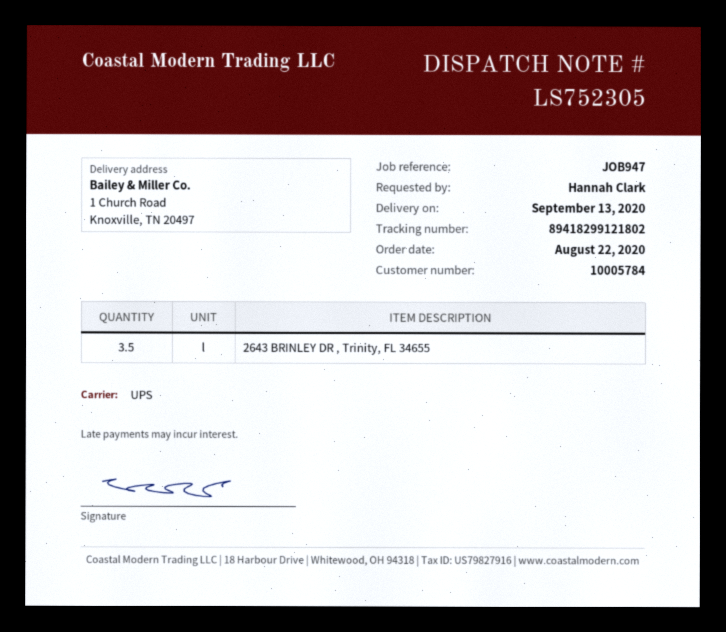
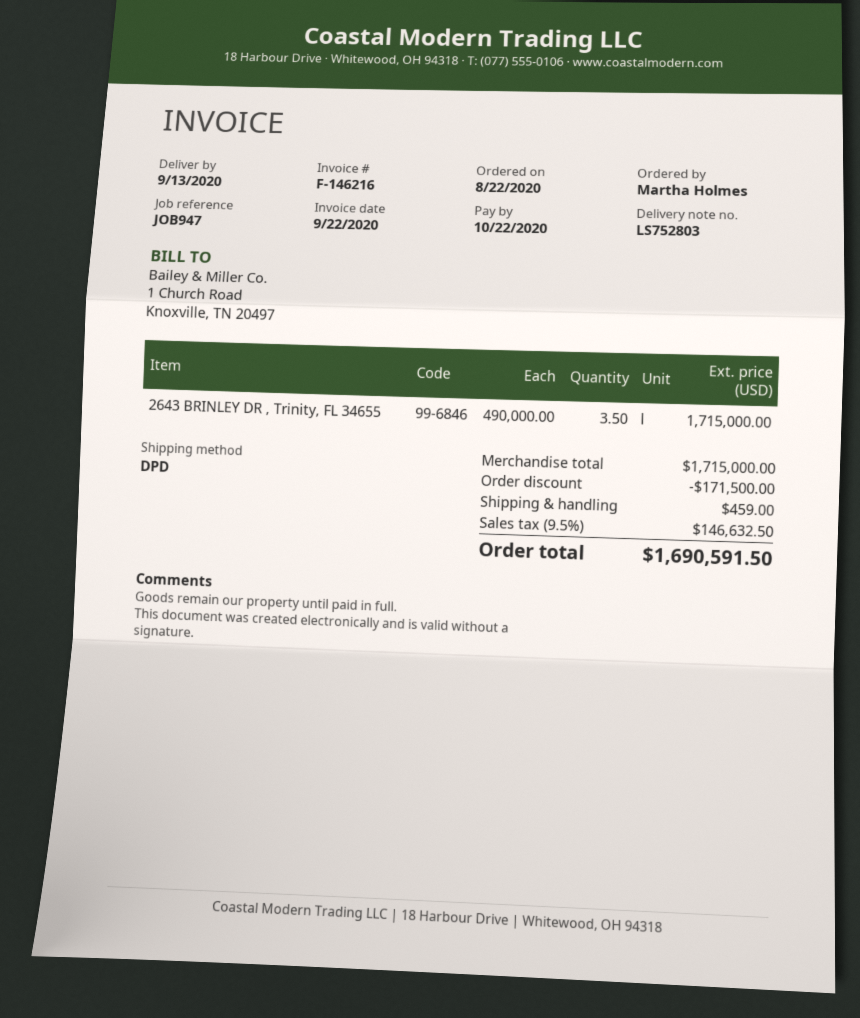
delivery note number: LS752305 -> LS752803
ordered by: Hannah Clark -> Martha Holmes
shipping method: UPS -> DPD

